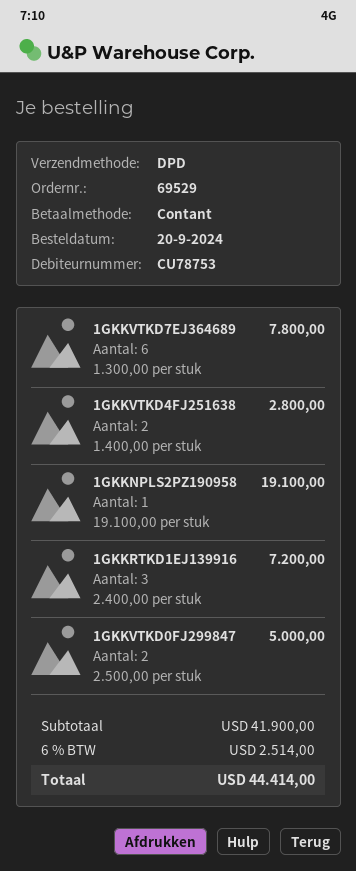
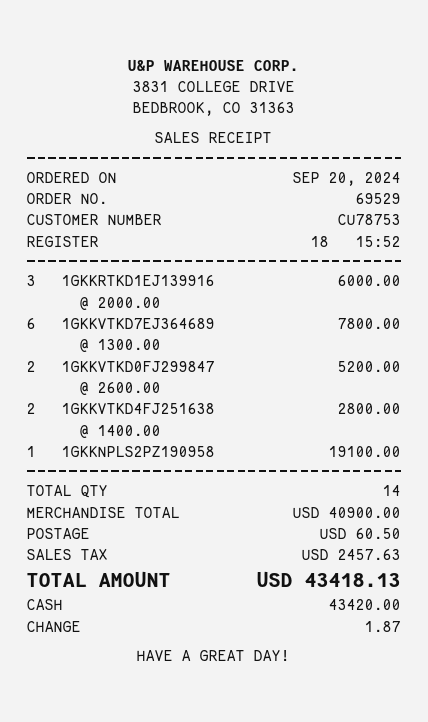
1GKKRTKD1EJ139916: 3 x 2400.00 = 7200.00 -> 3 x 2000.00 = 6000.00
1GKKVTKD0FJ299847: 2 x 2500.00 = 5000.00 -> 2 x 2600.00 = 5200.00
subtotal: 41900.00 -> 40900.00
shipping: none -> 60.50
tax: 2514.00 -> 2457.63
total: 44414.00 -> 43418.13

